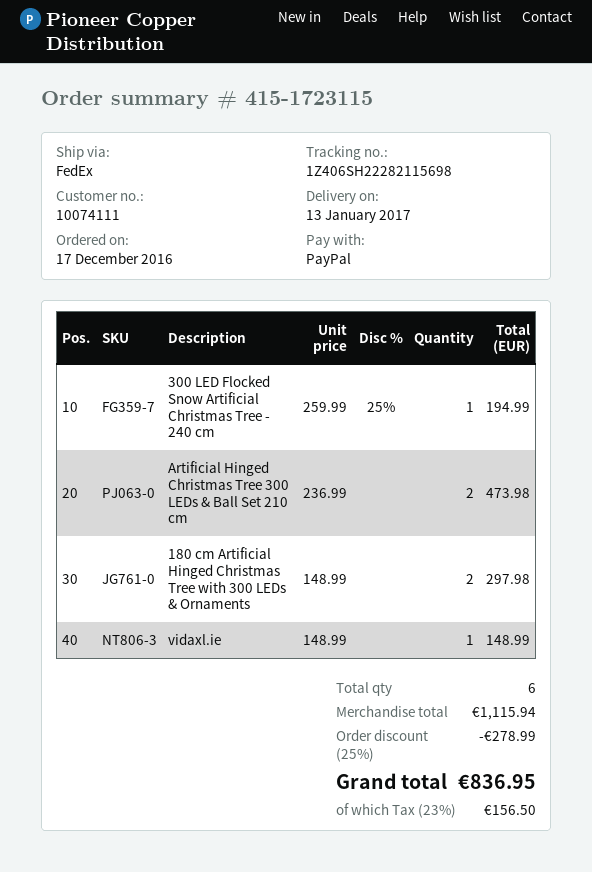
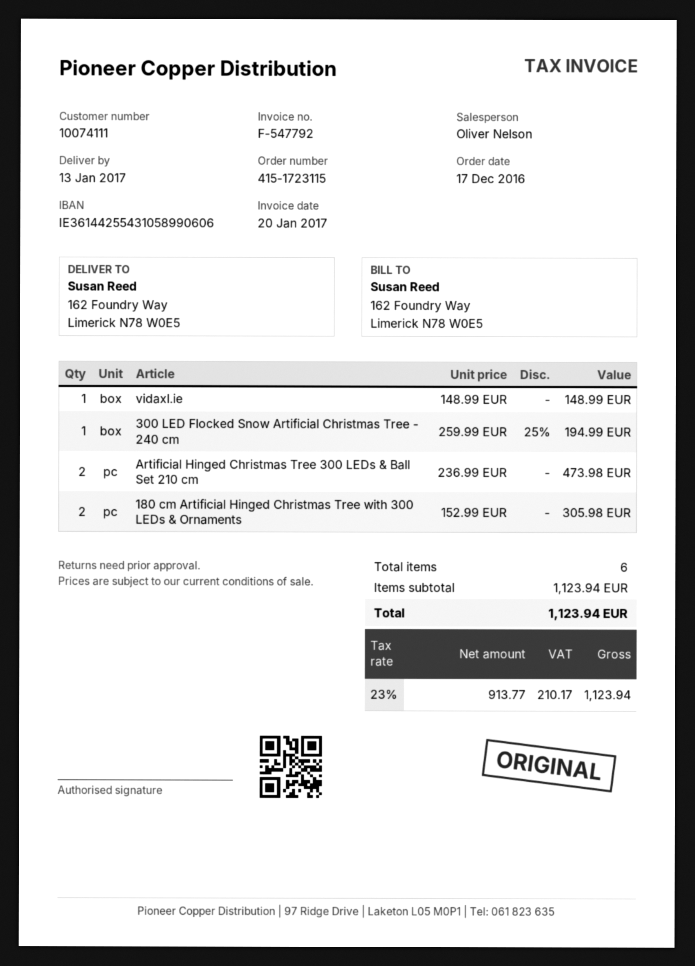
180 cm Artificial Hinged Christmas Tree with 300 LEDs & Ornaments: 2 x 148.99 = 297.98 -> 2 x 152.99 = 305.98
subtotal: 1115.94 -> 1123.94
discount: 25% = 278.99 -> none
tax: 23% = 156.50 -> 23% = 210.17
total: 836.95 -> 1123.94

